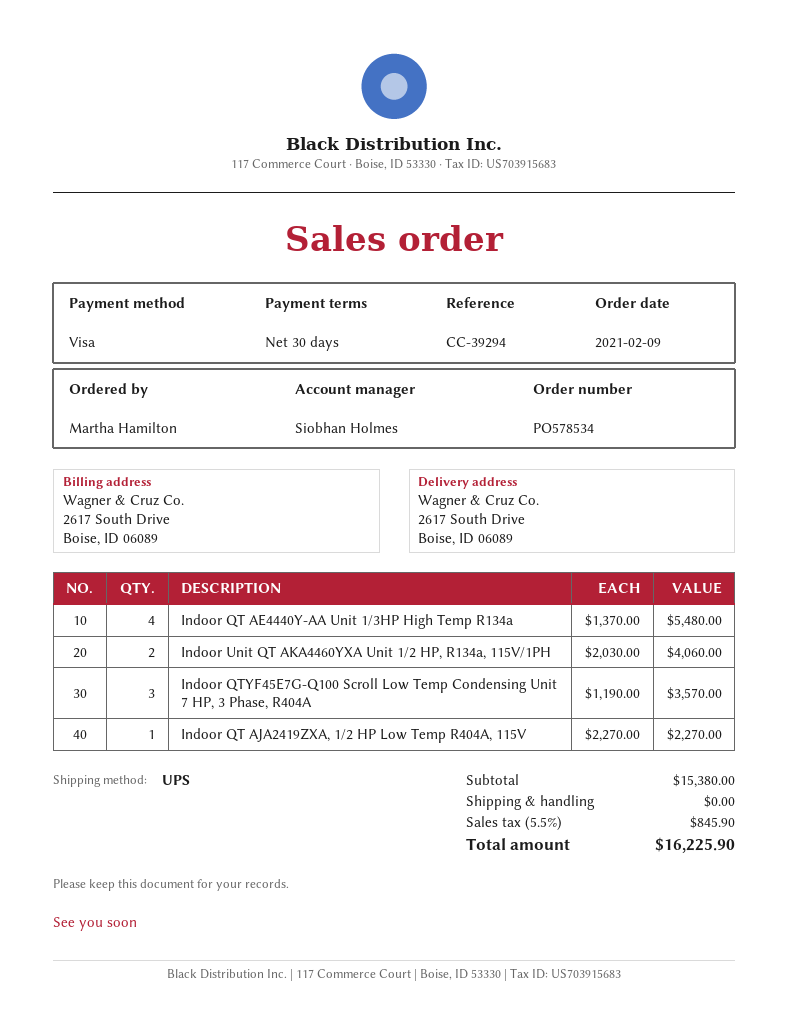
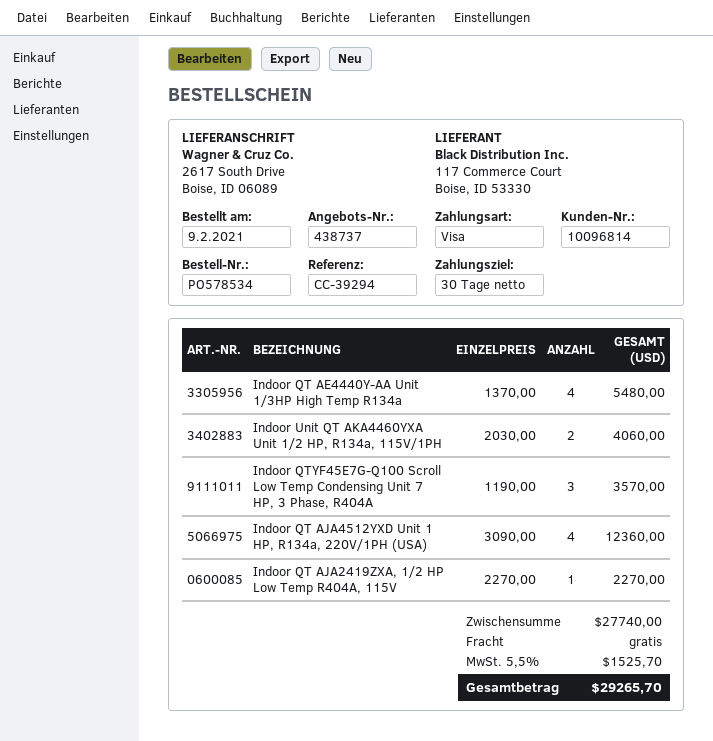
Indoor QT AJA4512YXD Unit 1 HP, R134a, 220V/1PH (USA): none -> 4 x 3090.00 = 12360.00
subtotal: 15380.00 -> 27740.00
tax: 5.5% = 845.90 -> 5.5% = 1525.70
total: 16225.90 -> 29265.70

